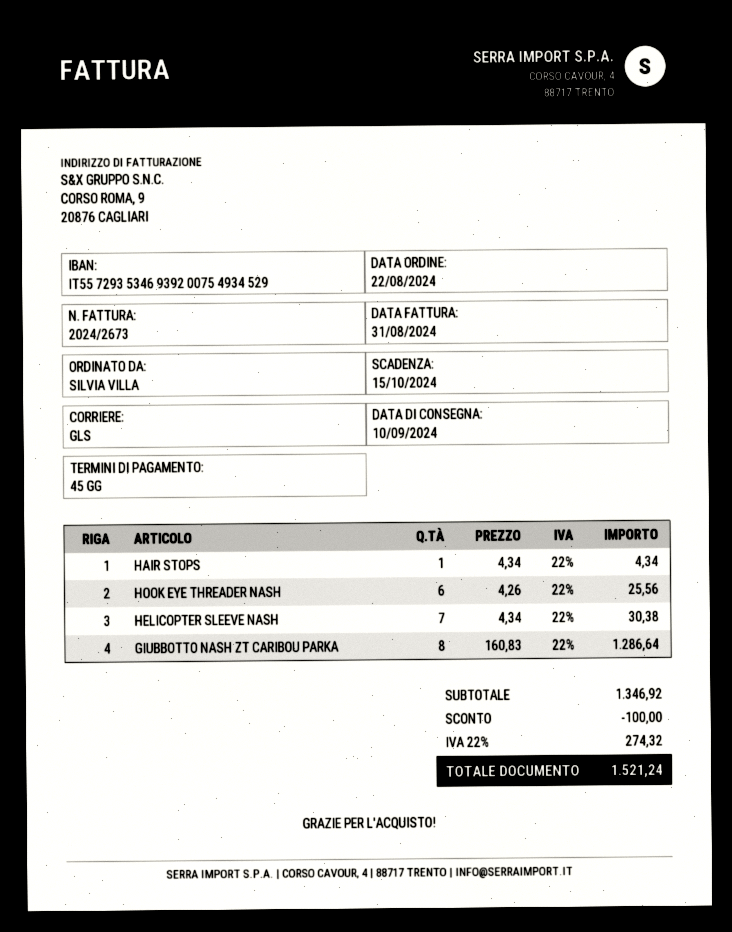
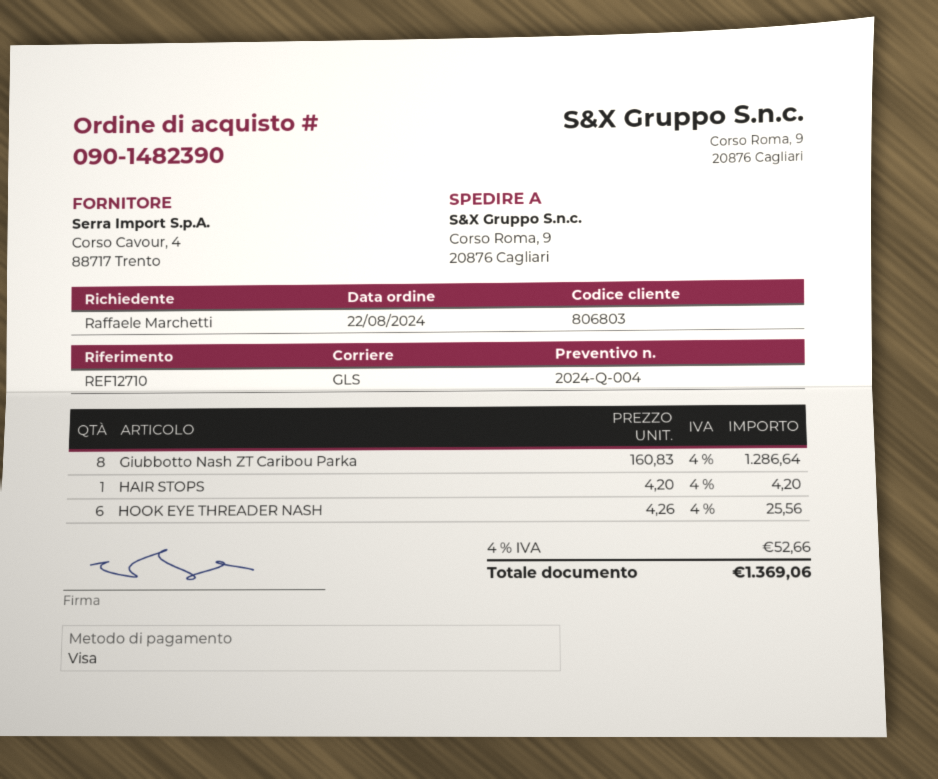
ordered by: SILVIA VILLA -> Raffaele Marchetti
HAIR STOPS: 1 x 4.34 = 4.34 -> 1 x 4.20 = 4.20
HELICOPTER SLEEVE NASH: 7 x 4.34 = 30.38 -> none
discount: 100.00 -> none
tax: 22% = 274.32 -> 4% = 52.66
total: 1521.24 -> 1369.06

